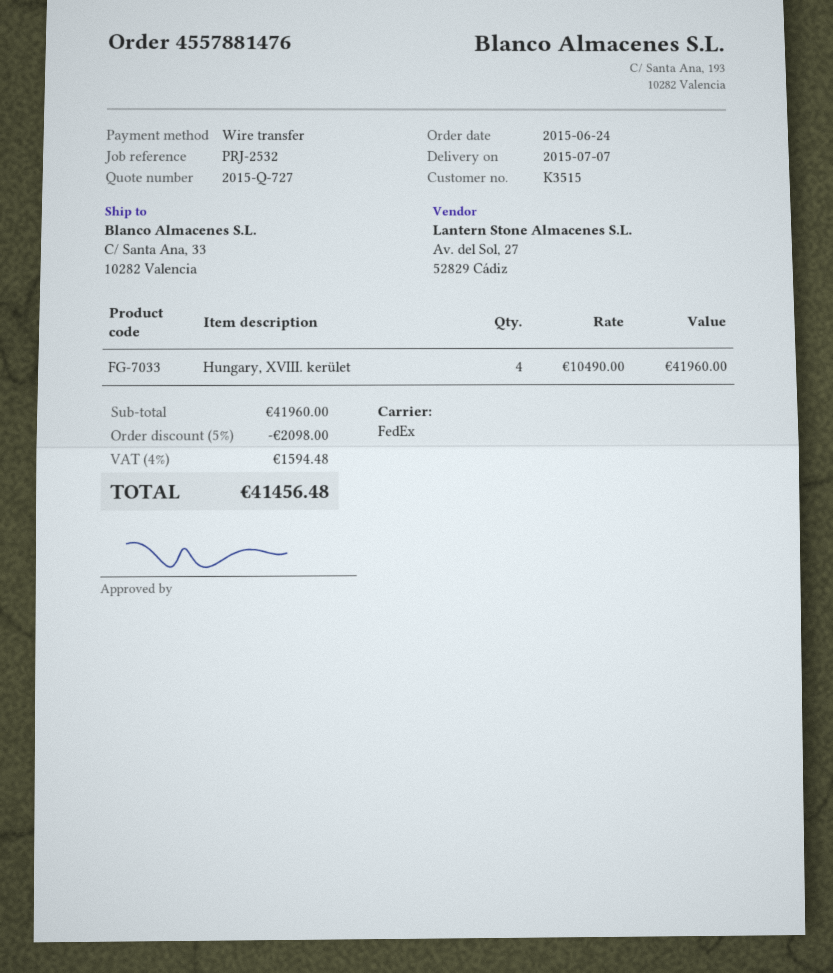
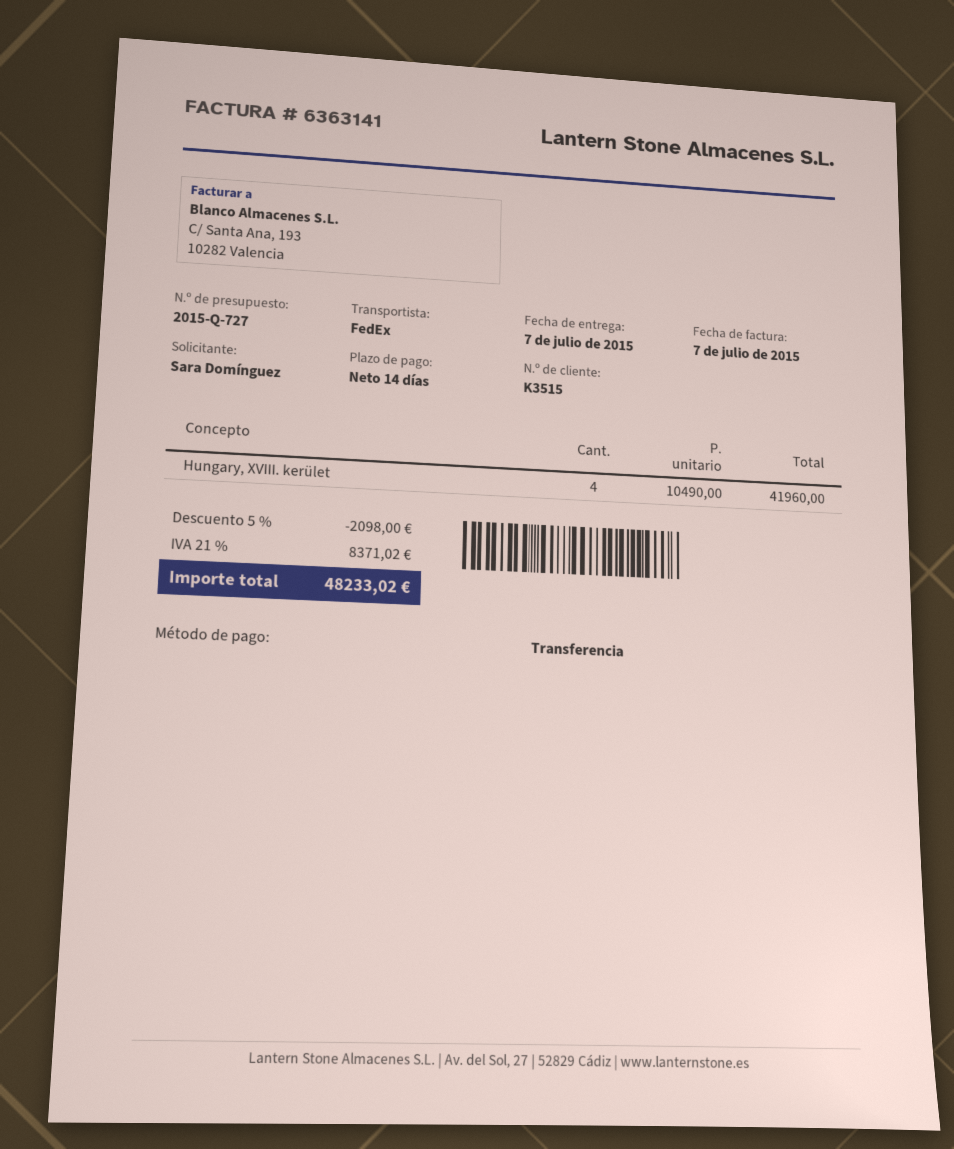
tax: 4% = 1594.48 -> 21% = 8371.02
total: 41456.48 -> 48233.02

